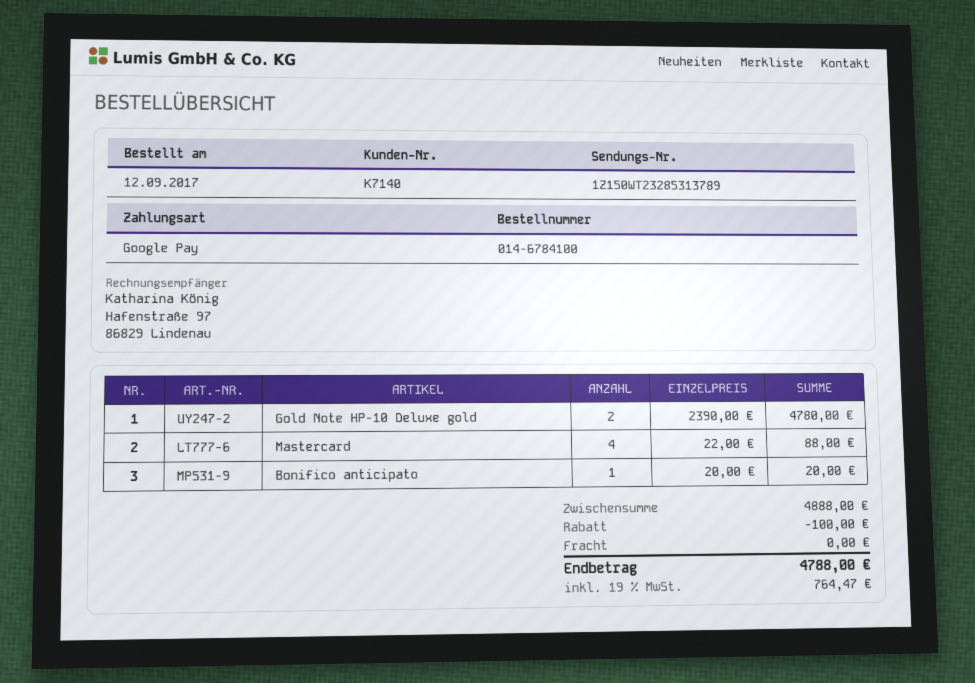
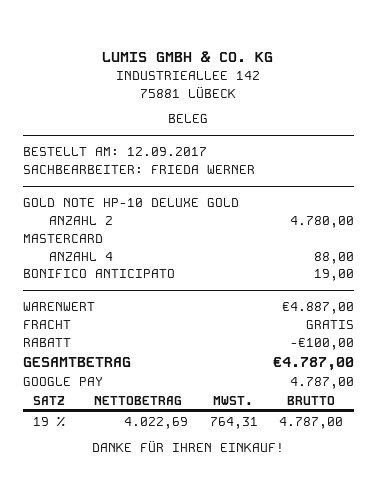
Bonifico anticipato: 1 for 20.00 -> 1 for 19.00
subtotal: 4888.00 -> 4887.00
tax: 19% = 764.47 -> 19% = 764.31
total: 4788.00 -> 4787.00

